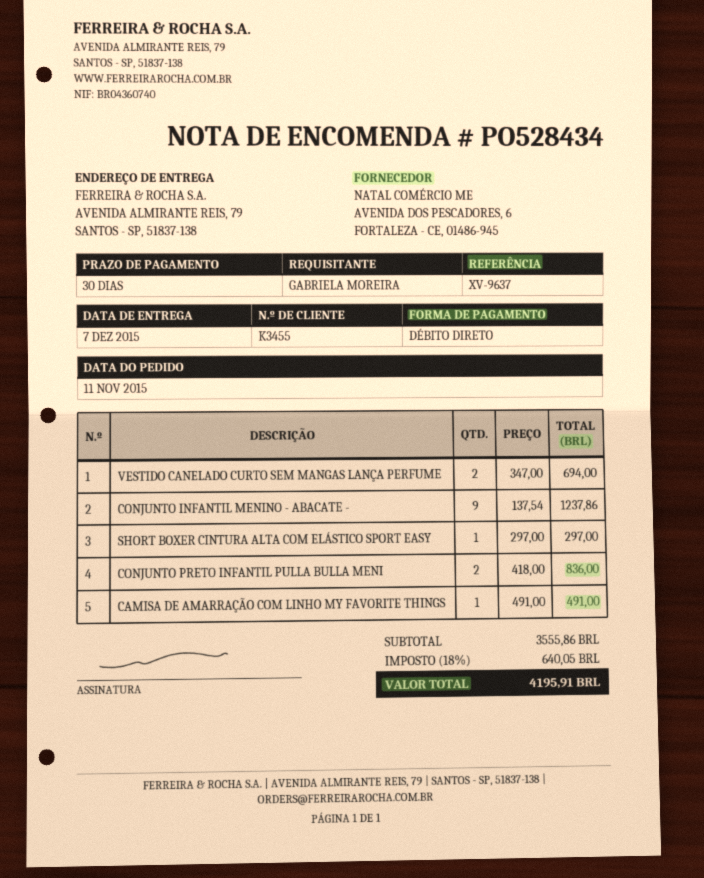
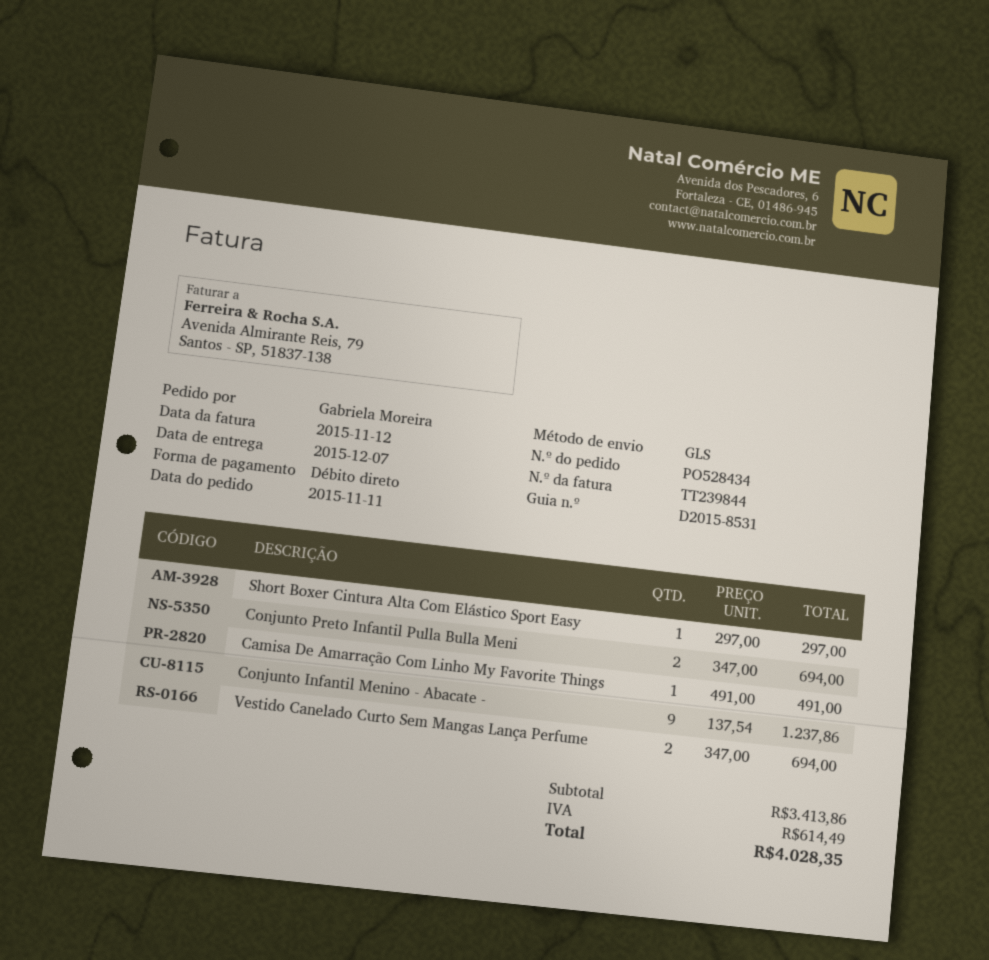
CONJUNTO PRETO INFANTIL PULLA BULLA MENI: 2 x 418.00 = 836.00 -> 2 x 347.00 = 694.00
subtotal: 3555.86 -> 3413.86
tax: 640.05 -> 614.49
total: 4195.91 -> 4028.35

